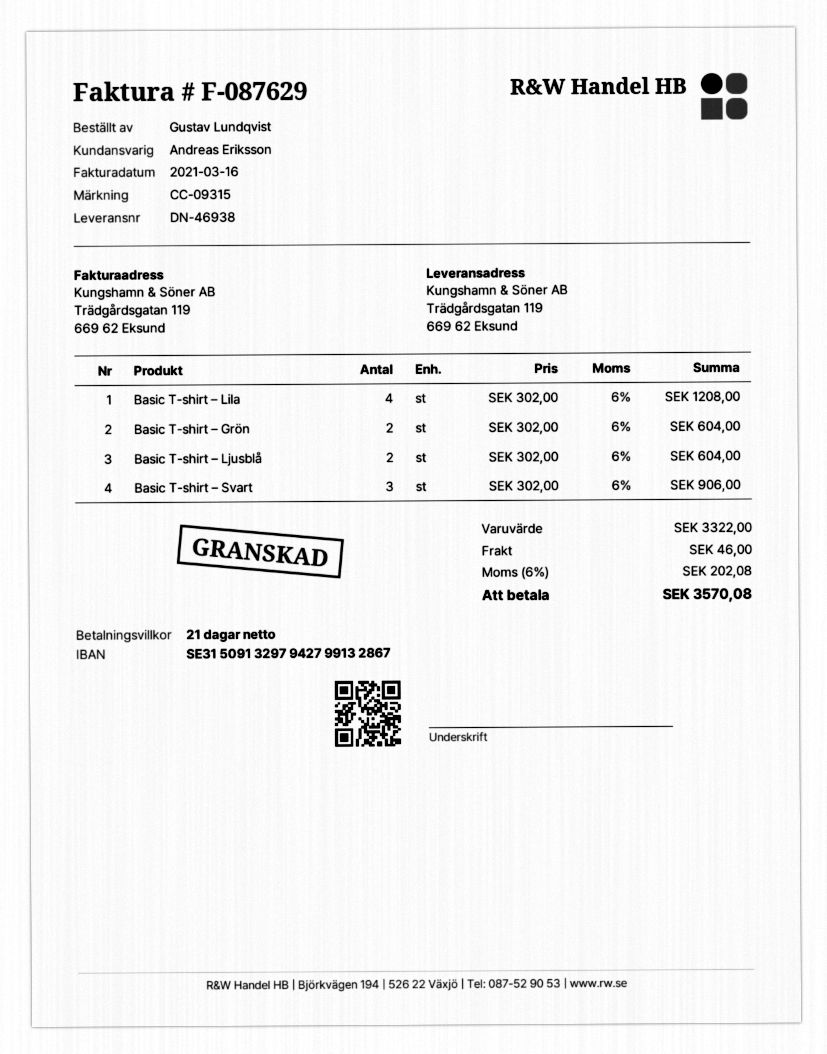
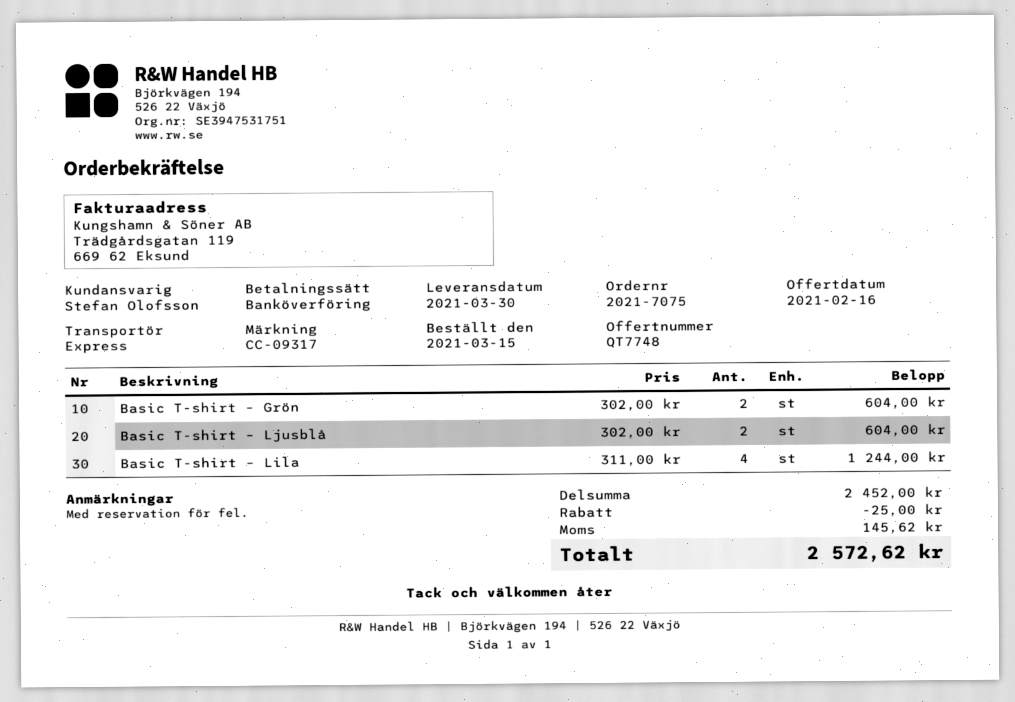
reference: CC-09315 -> CC-09317
sales rep: Andreas Eriksson -> Stefan Olofsson
Basic T-shirt – Lila: 4 x 302.00 = 1208.00 -> 4 x 311.00 = 1244.00
Basic T-shirt – Svart: 3 x 302.00 = 906.00 -> none
subtotal: 3322.00 -> 2452.00
discount: none -> 25.00
shipping: 46.00 -> none
tax: 202.08 -> 145.62
total: 3570.08 -> 2572.62

